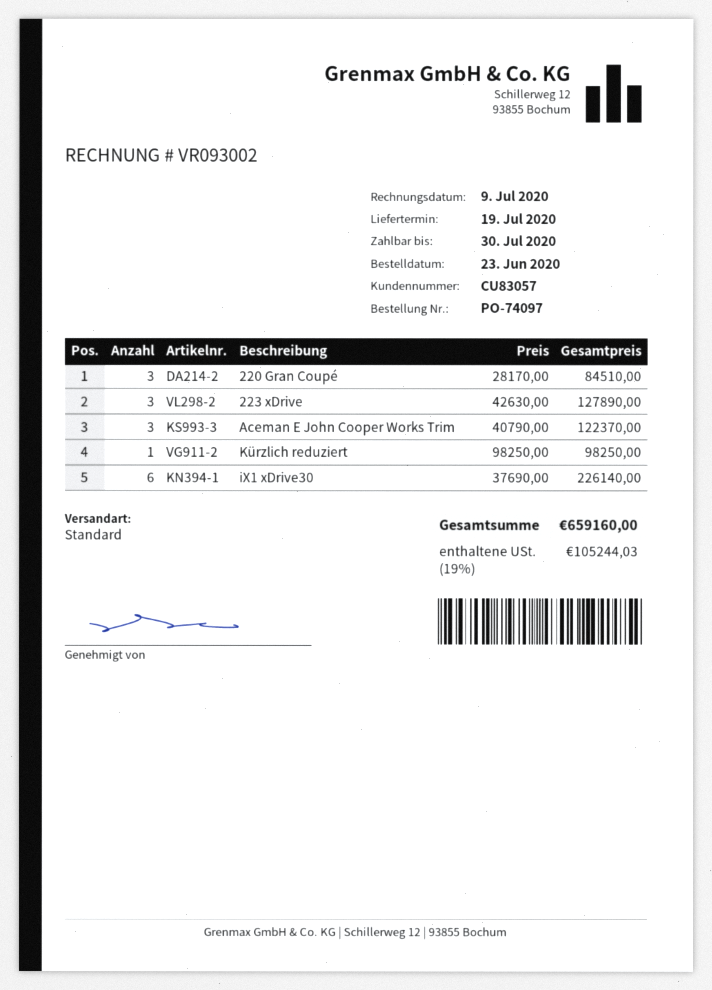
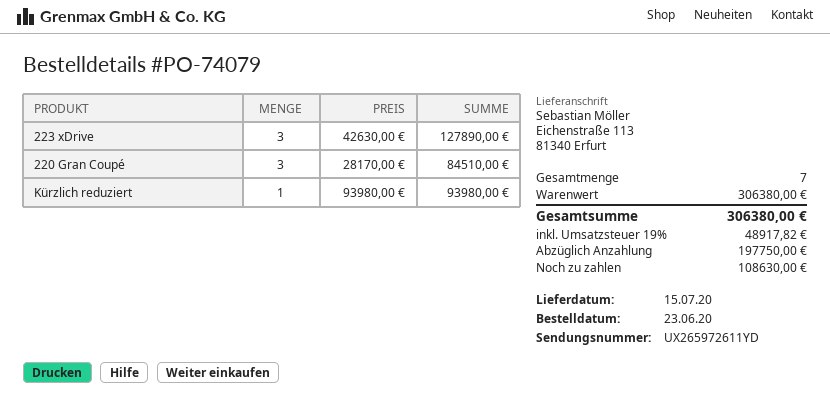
order number: PO-74097 -> PO-74079
delivery date: 2020-07-19 -> 2020-07-15
Aceman E John Cooper Works Trim: 3 x 40790.00 = 122370.00 -> none
Kürzlich reduziert: 1 x 98250.00 = 98250.00 -> 1 x 93980.00 = 93980.00
iX1 xDrive30: 6 x 37690.00 = 226140.00 -> none
tax: 19% = 105244.03 -> 19% = 48917.82
total: 659160.00 -> 306380.00

